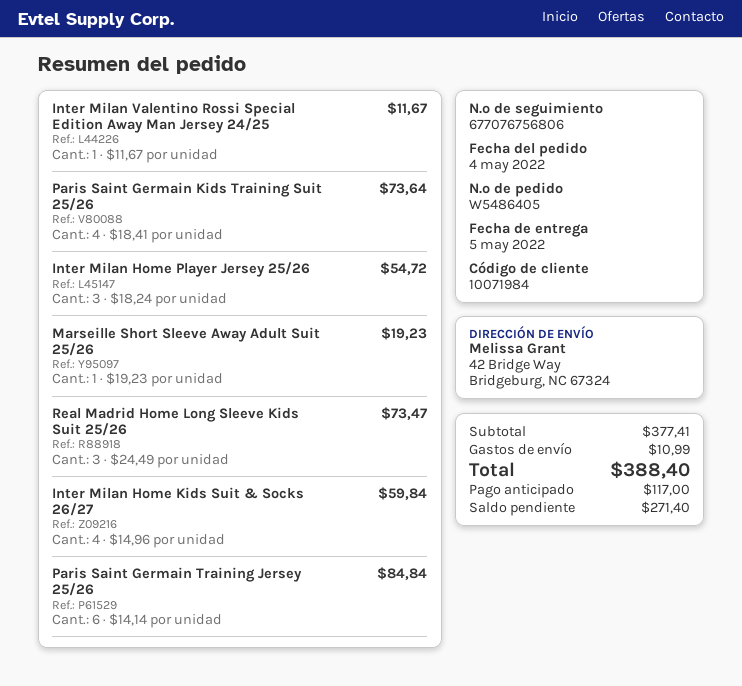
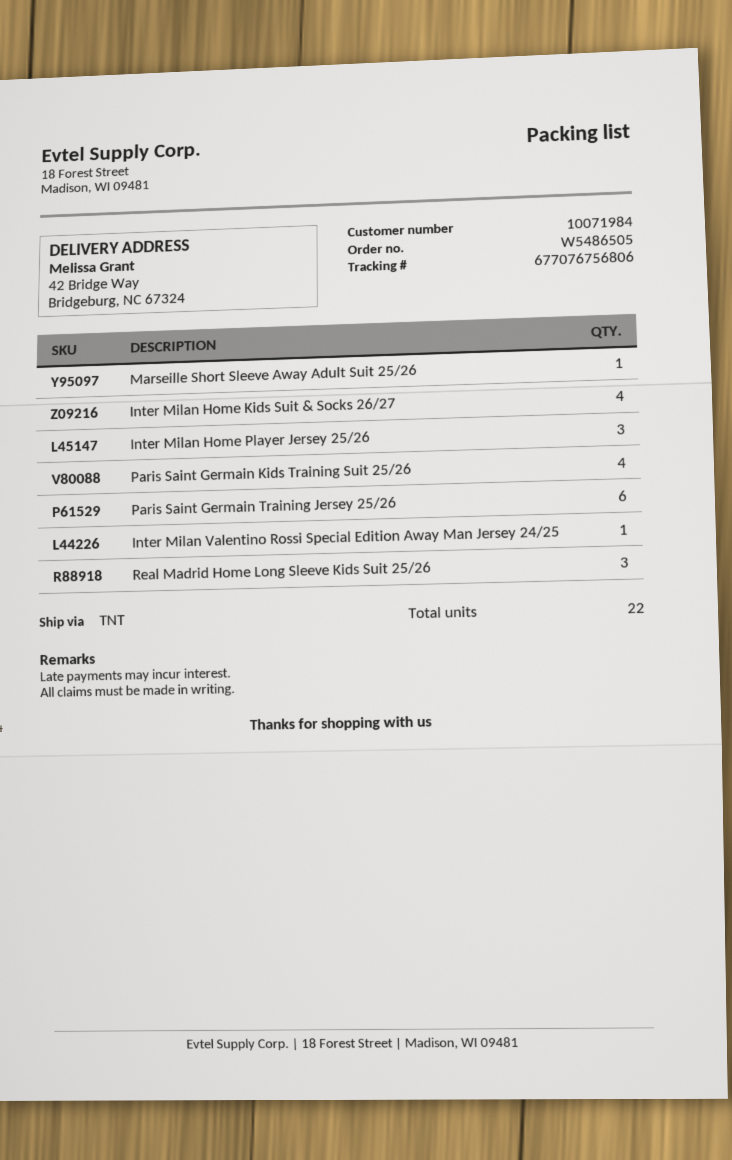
order number: W5486405 -> W5486505

